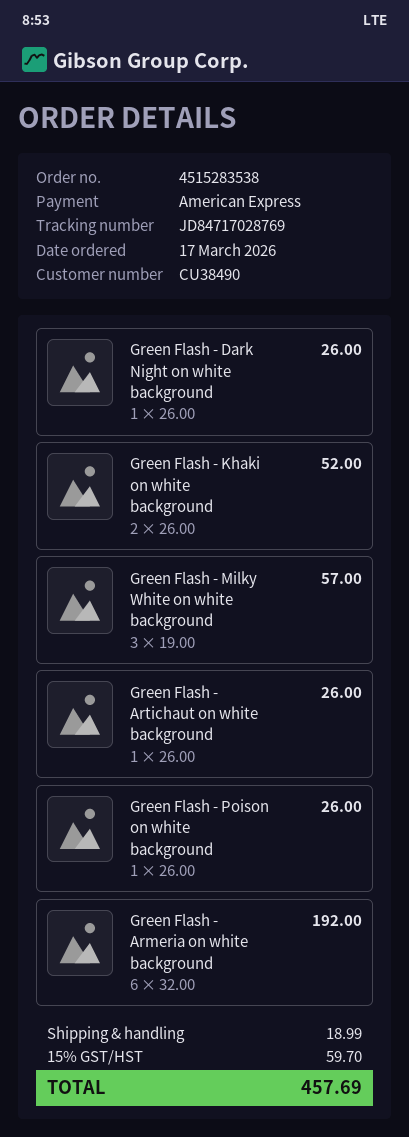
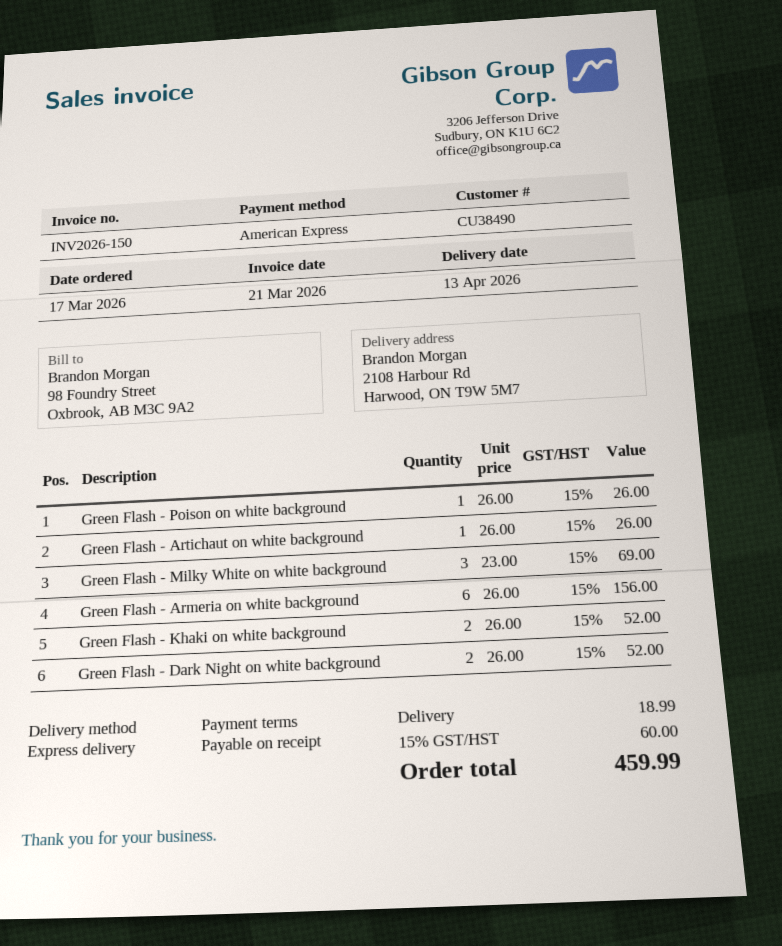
Green Flash - Dark Night on white background: 1 x 26.00 = 26.00 -> 2 x 26.00 = 52.00
Green Flash - Milky White on white background: 3 x 19.00 = 57.00 -> 3 x 23.00 = 69.00
Green Flash - Armeria on white background: 6 x 32.00 = 192.00 -> 6 x 26.00 = 156.00
tax: 15% = 59.70 -> 15% = 60.00
total: 457.69 -> 459.99

